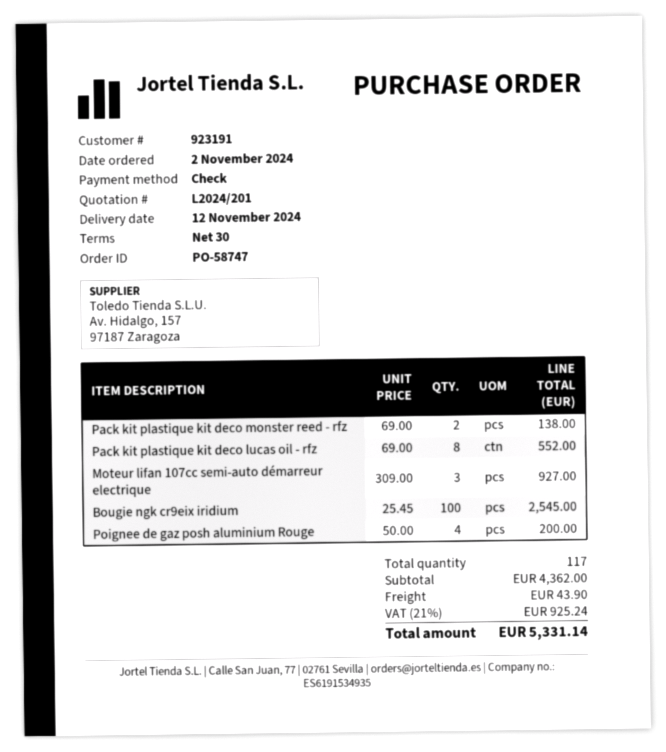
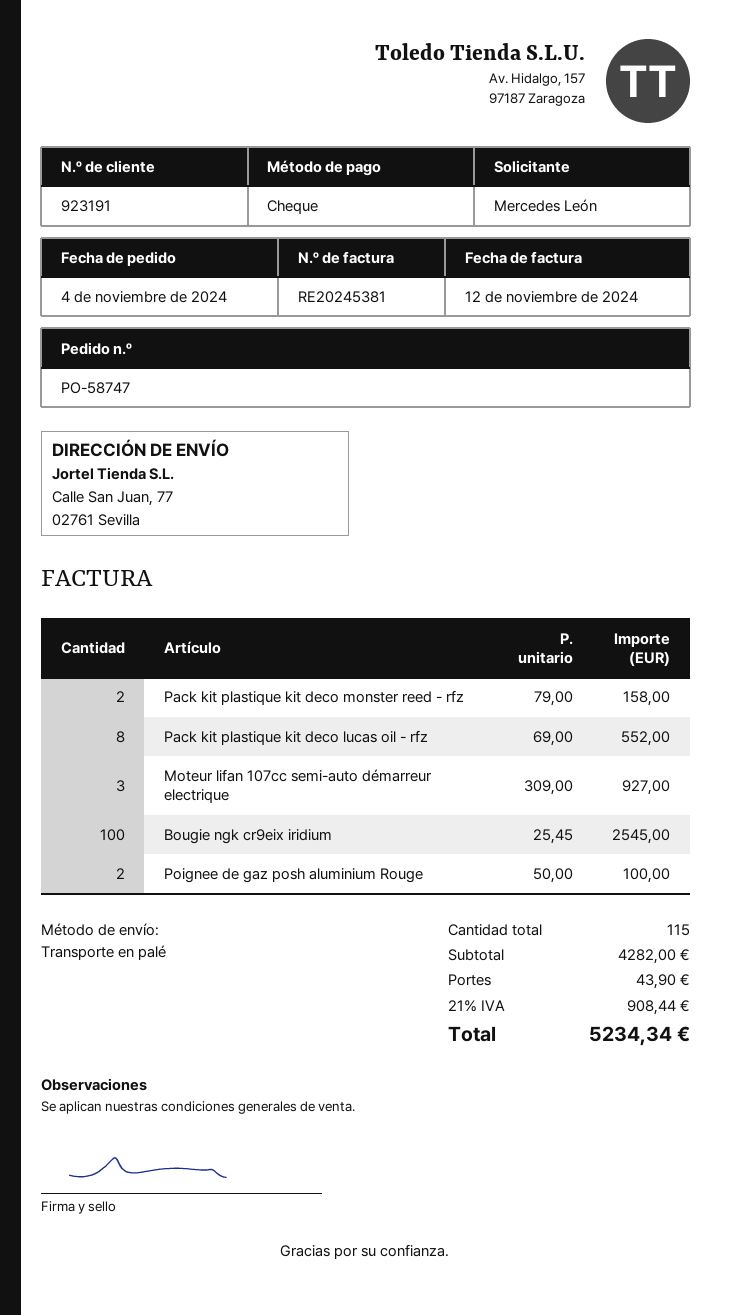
order date: 2024-11-02 -> 2024-11-04
Pack kit plastique kit deco monster reed - rfz: 2 x 69.00 = 138.00 -> 2 x 79.00 = 158.00
Poignee de gaz posh aluminium Rouge: 4 x 50.00 = 200.00 -> 2 x 50.00 = 100.00
total quantity: 117 -> 115
subtotal: 4362.00 -> 4282.00
tax: 21% = 925.24 -> 21% = 908.44
total: 5331.14 -> 5234.34

